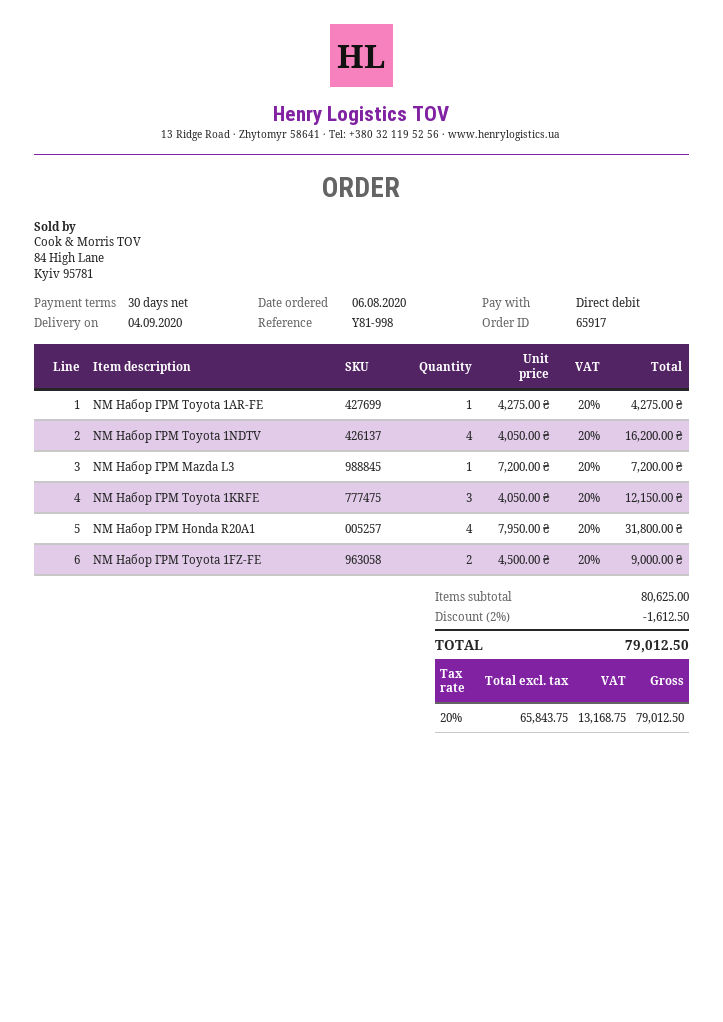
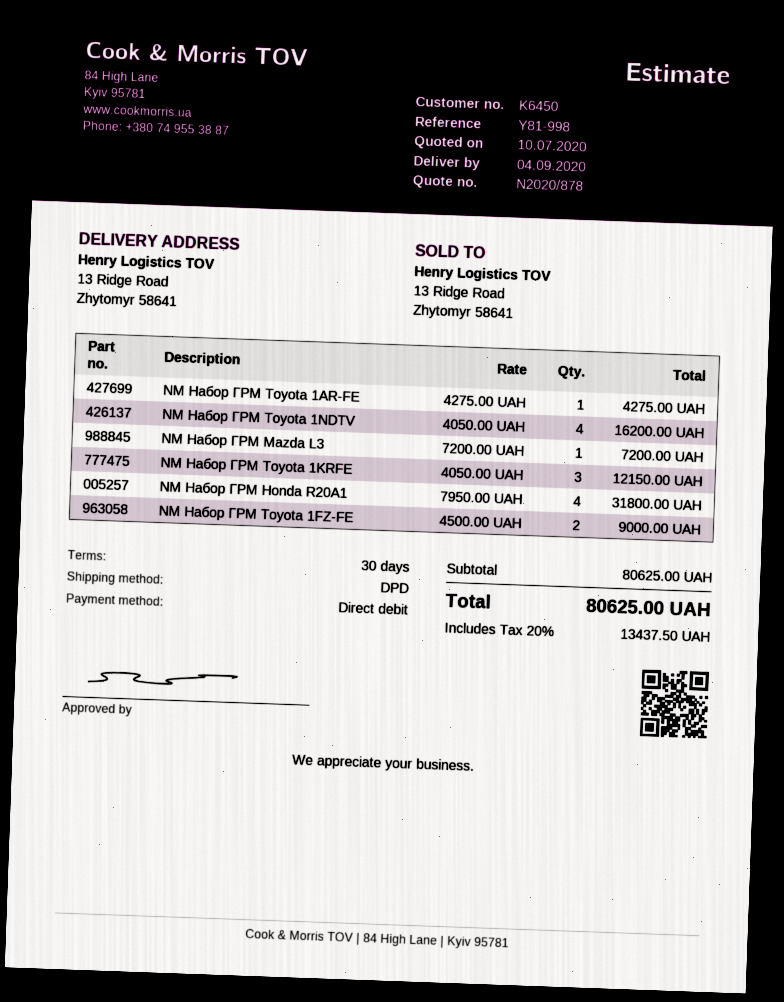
discount: 2% = 1612.50 -> none
tax: 20% = 13168.75 -> 20% = 13437.50
total: 79012.50 -> 80625.00

